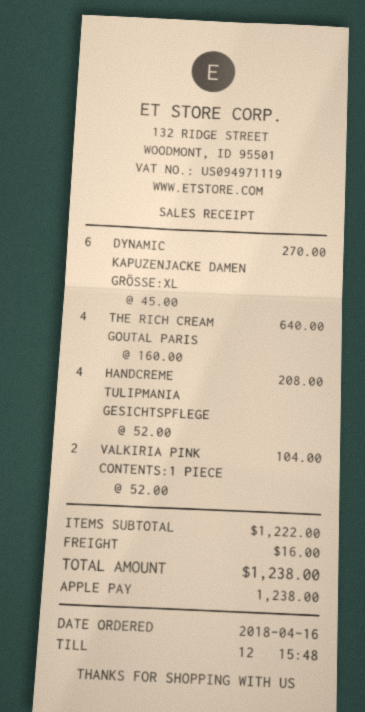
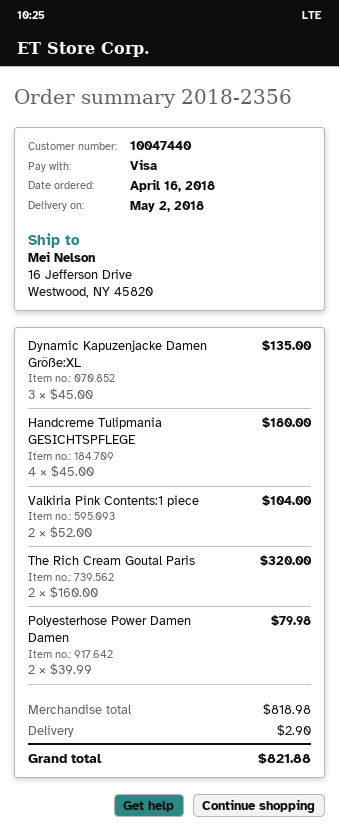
payment method: Apple Pay -> Visa
DYNAMIC KAPUZENJACKE DAMEN GRÖSSE:XL: 6 x 45.00 = 270.00 -> 3 x 45.00 = 135.00
THE RICH CREAM GOUTAL PARIS: 4 x 160.00 = 640.00 -> 2 x 160.00 = 320.00
HANDCREME TULIPMANIA GESICHTSPFLEGE: 4 x 52.00 = 208.00 -> 4 x 45.00 = 180.00
Polyesterhose Power Damen Damen: none -> 2 x 39.99 = 79.98
subtotal: 1222.00 -> 818.98
shipping: 16.00 -> 2.90
total: 1238.00 -> 821.88

